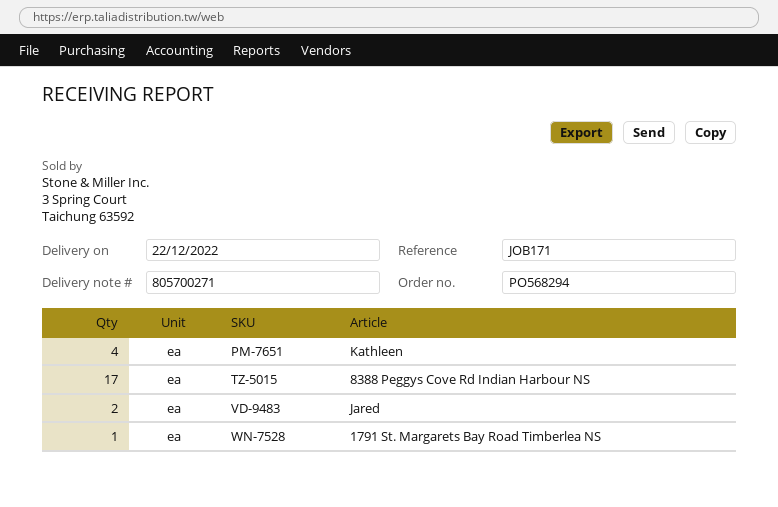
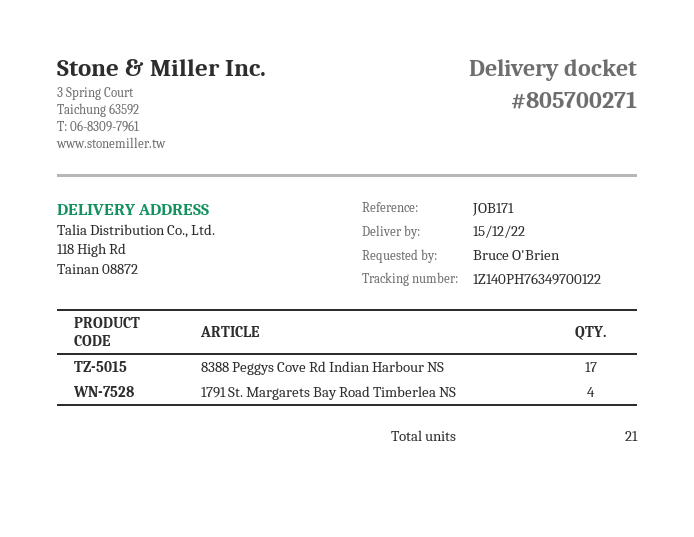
delivery date: 2022-12-22 -> 2022-12-15
Kathleen: 4 -> none
Jared: 2 -> none
1791 St. Margarets Bay Road Timberlea NS: 1 -> 4

